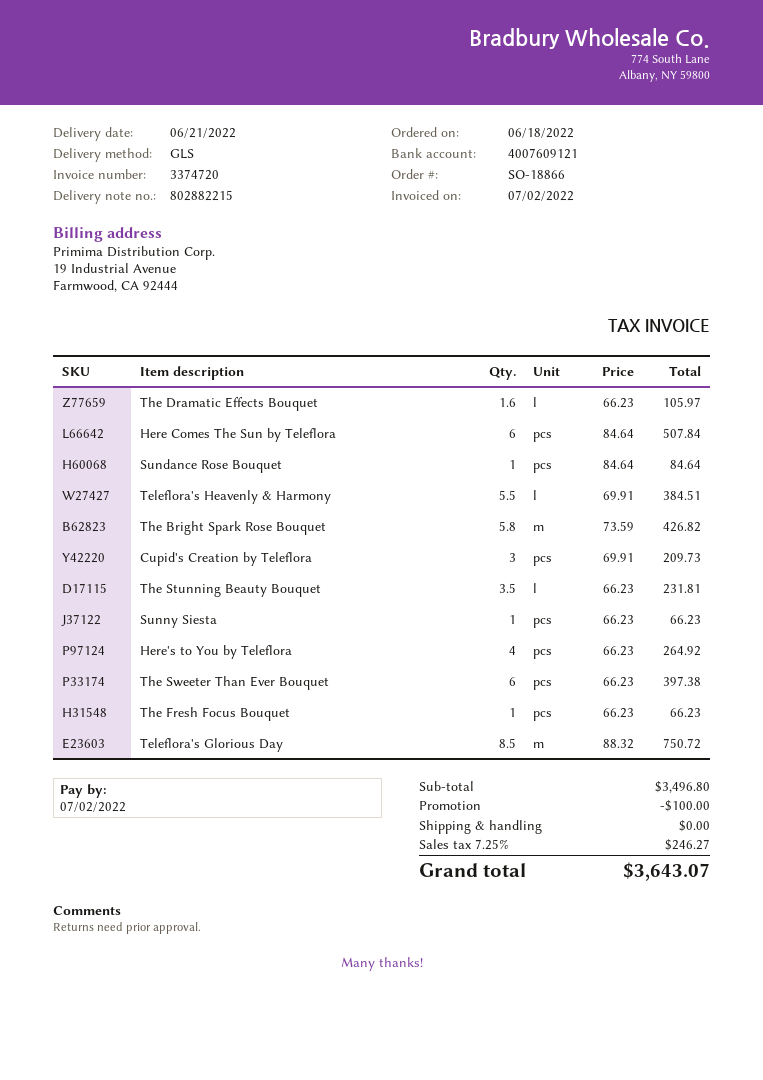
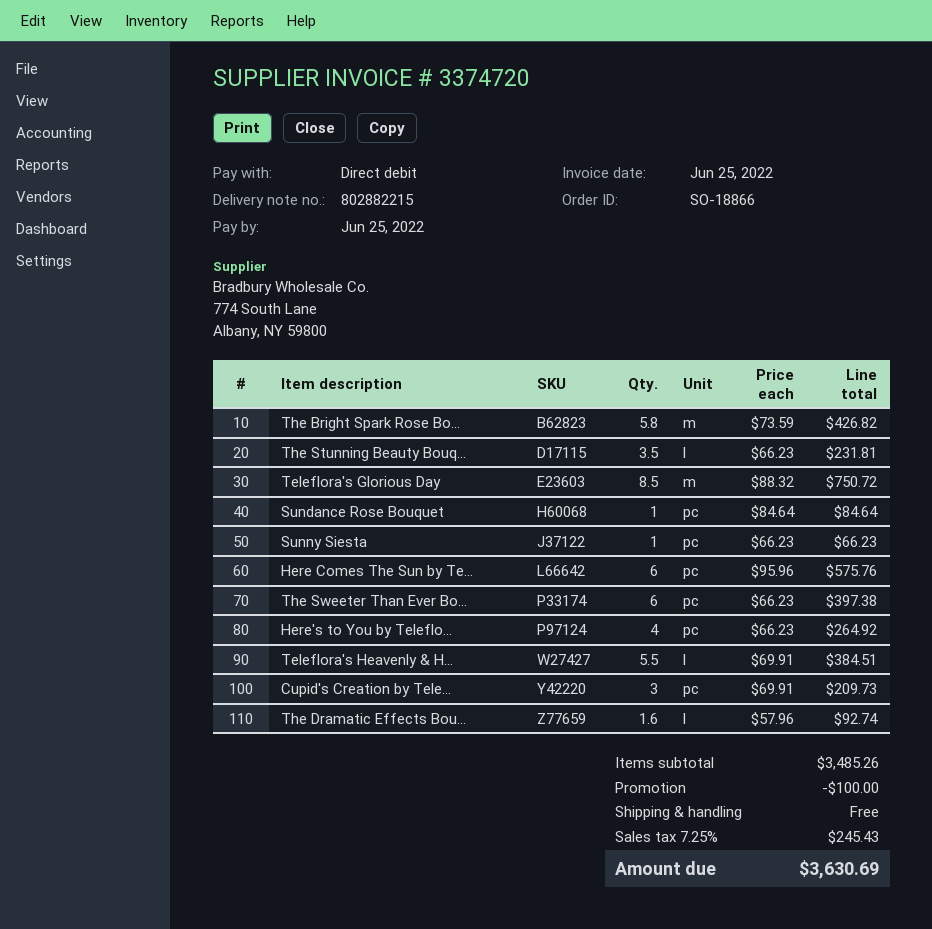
invoice date: 2022-07-02 -> 2022-06-25
due date: 2022-07-02 -> 2022-06-25
The Dramatic Effects Bouquet: 1.6 x 66.23 = 105.97 -> 1.6 x 57.96 = 92.74
Here Comes The Sun by Teleflora: 6 x 84.64 = 507.84 -> 6 x 95.96 = 575.76
The Fresh Focus Bouquet: 1 x 66.23 = 66.23 -> none
subtotal: 3496.80 -> 3485.26
tax: 7.25% = 246.27 -> 7.25% = 245.43
total: 3643.07 -> 3630.69

